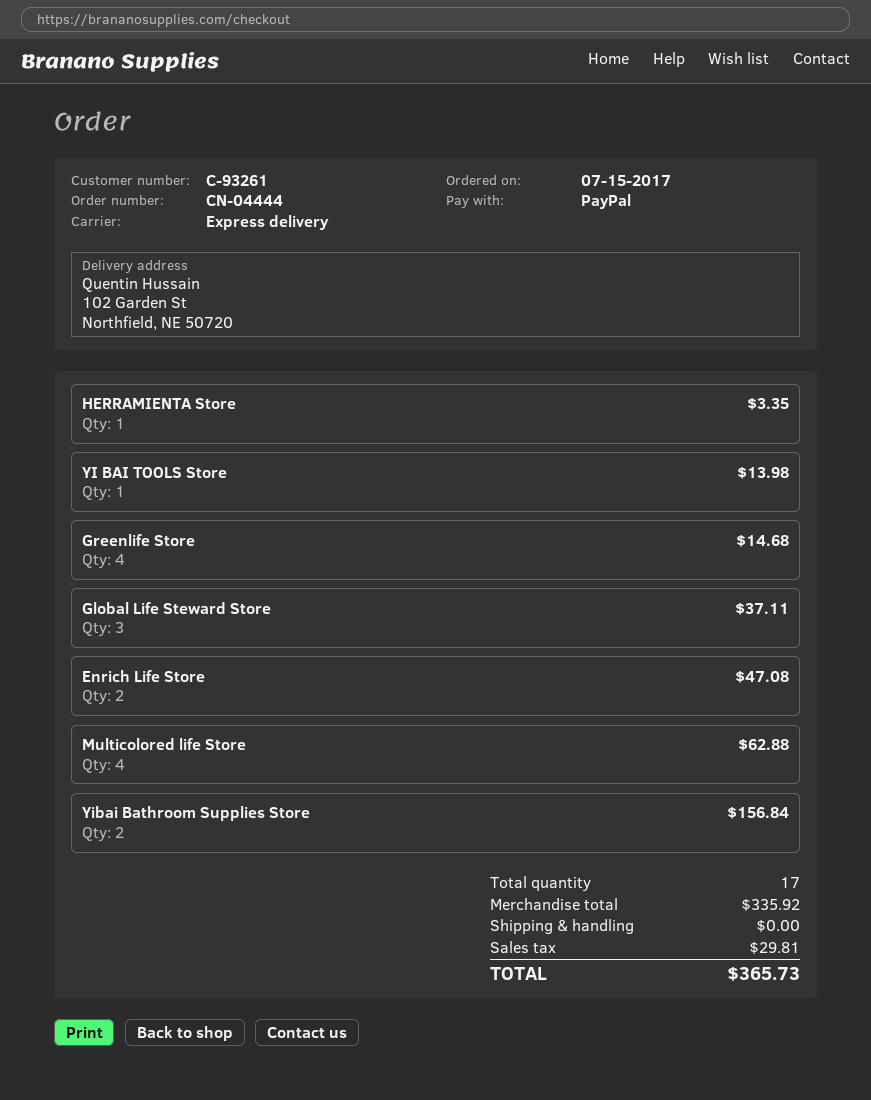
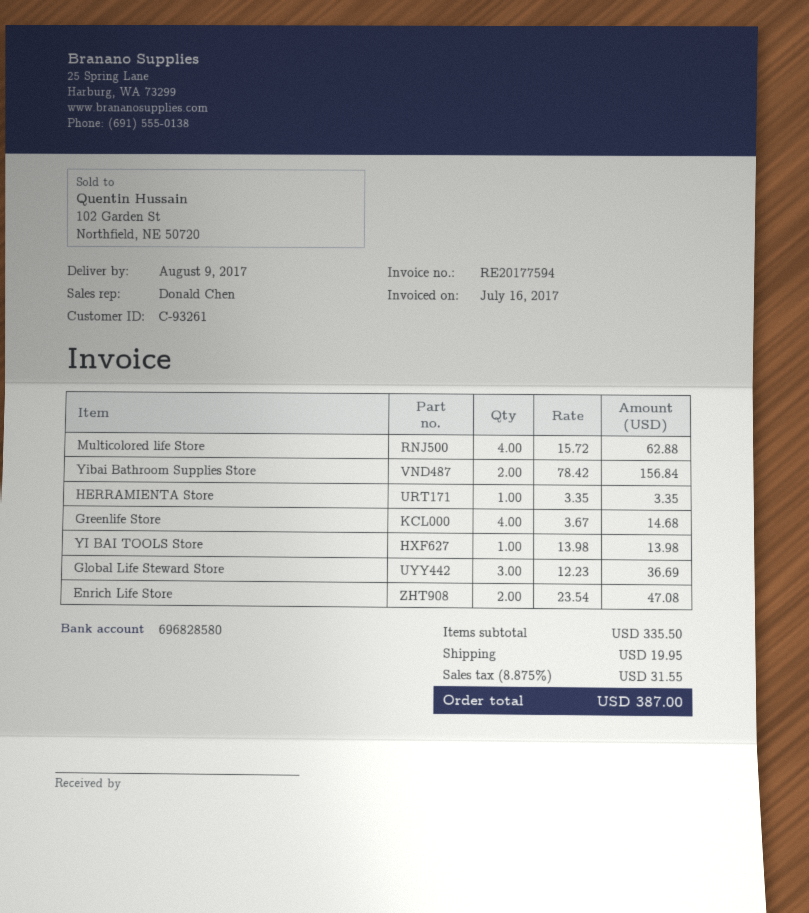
Global Life Steward Store: 3 for 37.11 -> 3 for 36.69
subtotal: 335.92 -> 335.50
shipping: 0.00 -> 19.95
tax: 29.81 -> 31.55
total: 365.73 -> 387.00

